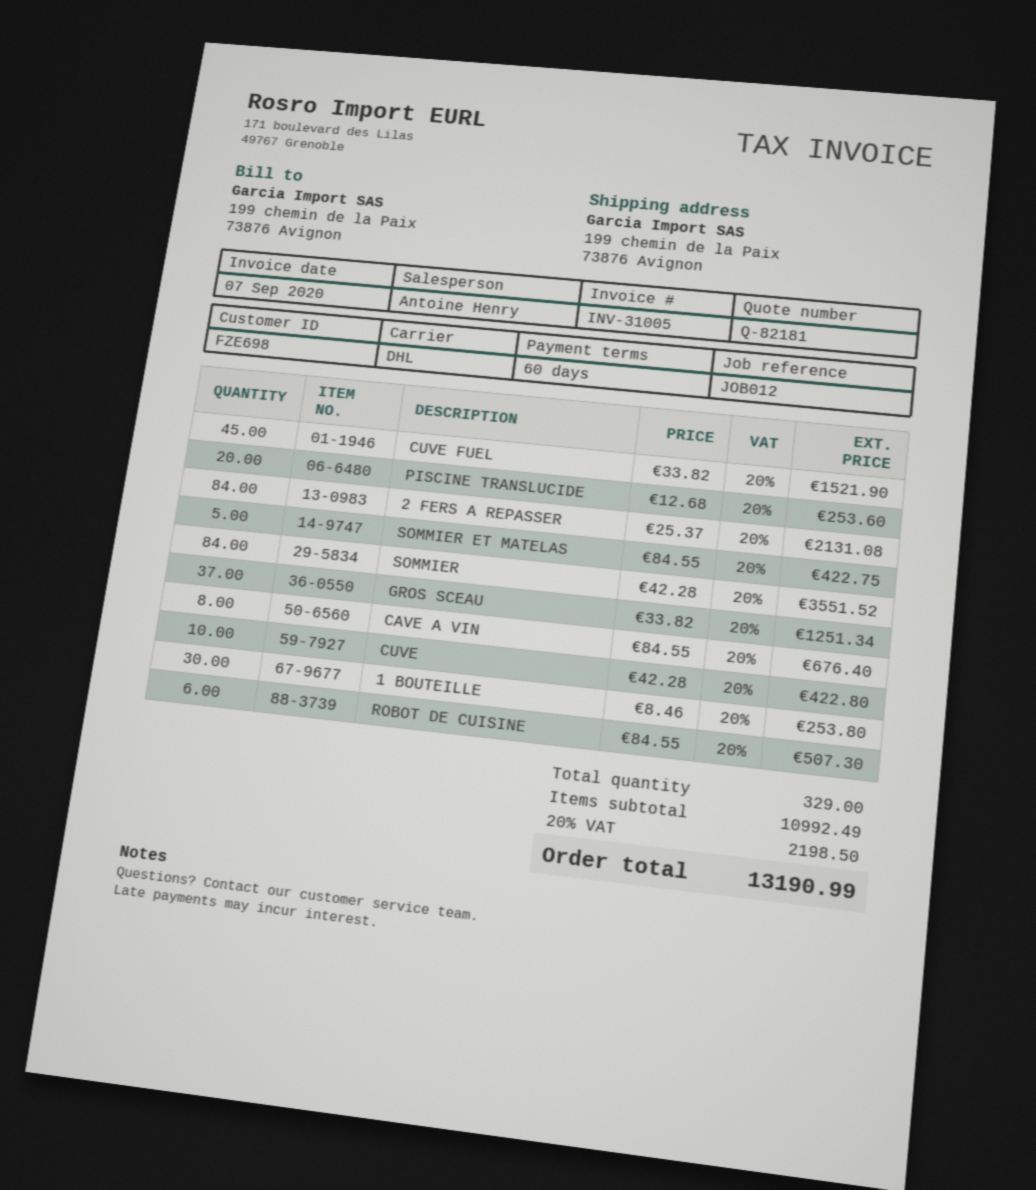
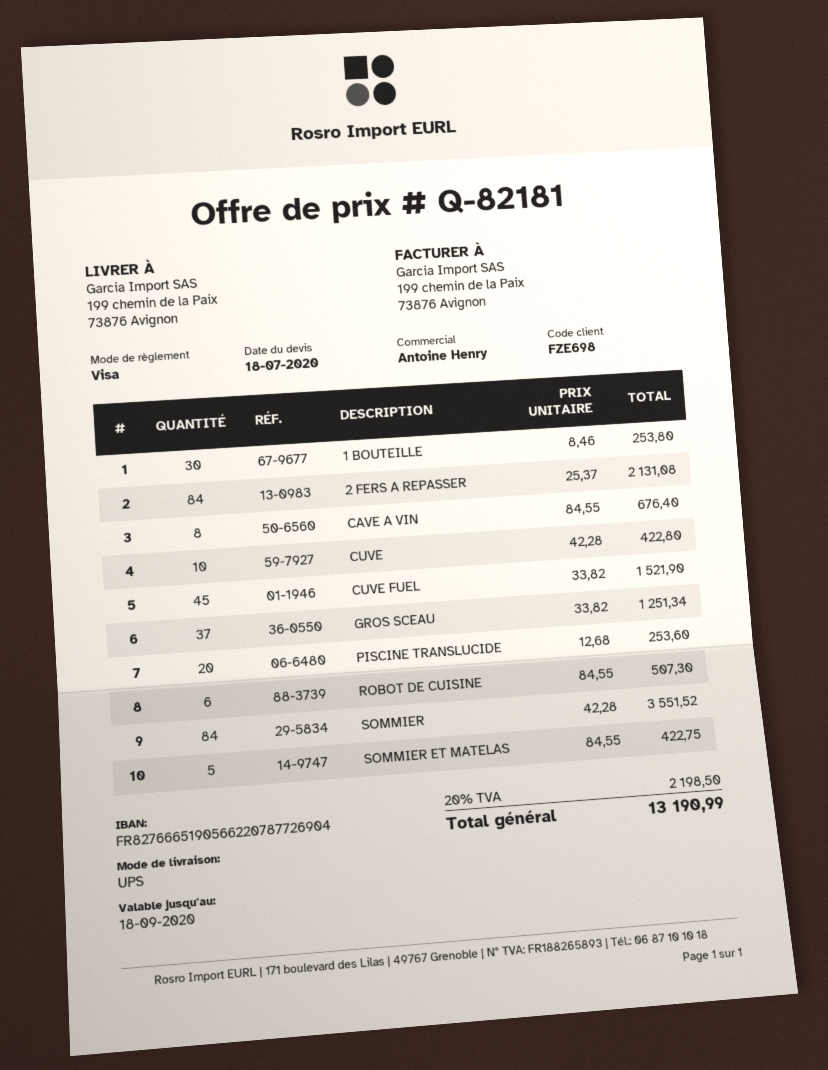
shipping method: DHL -> UPS

